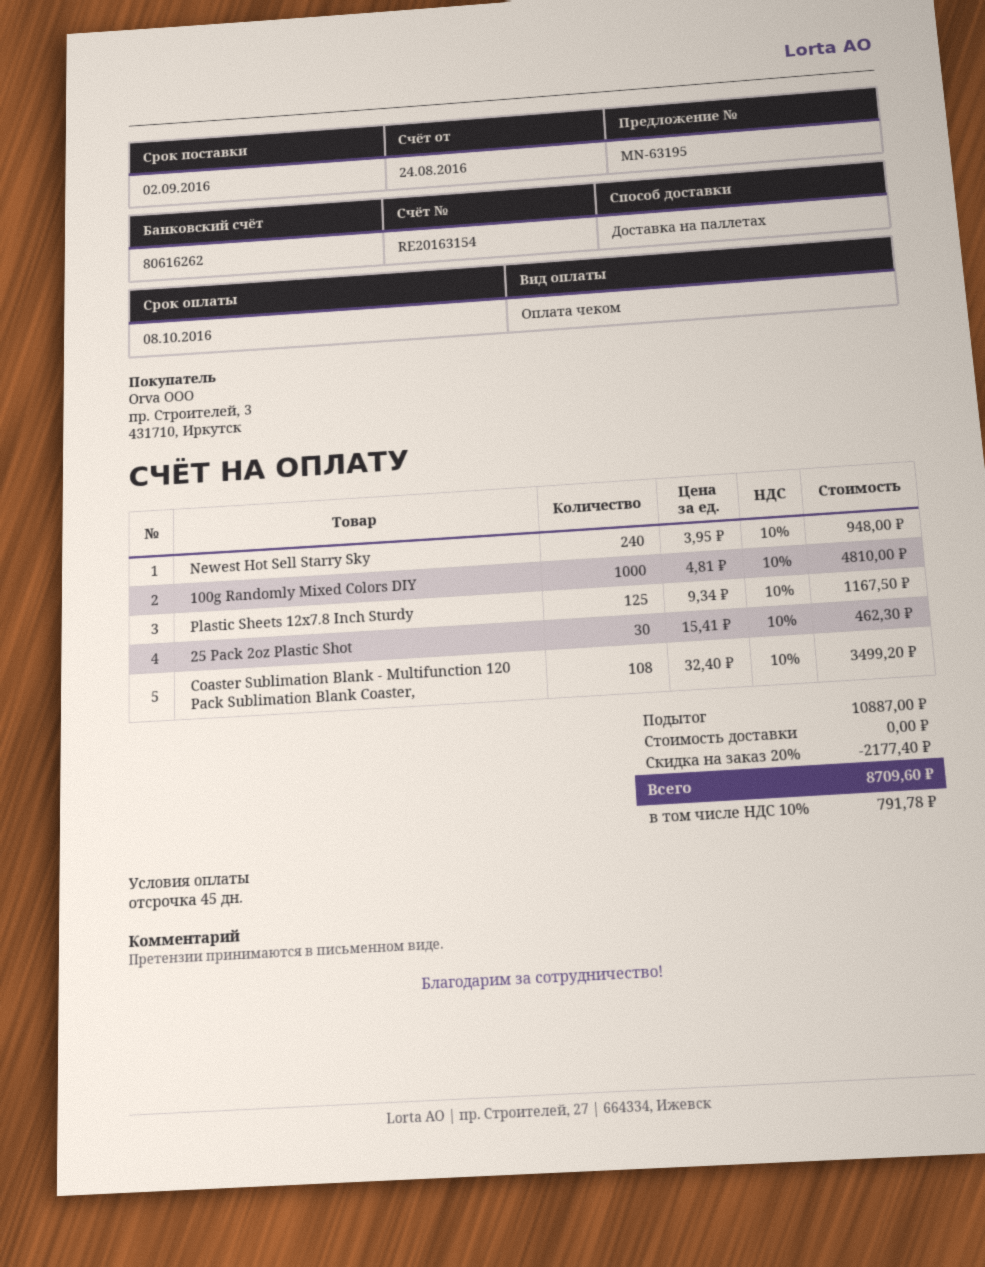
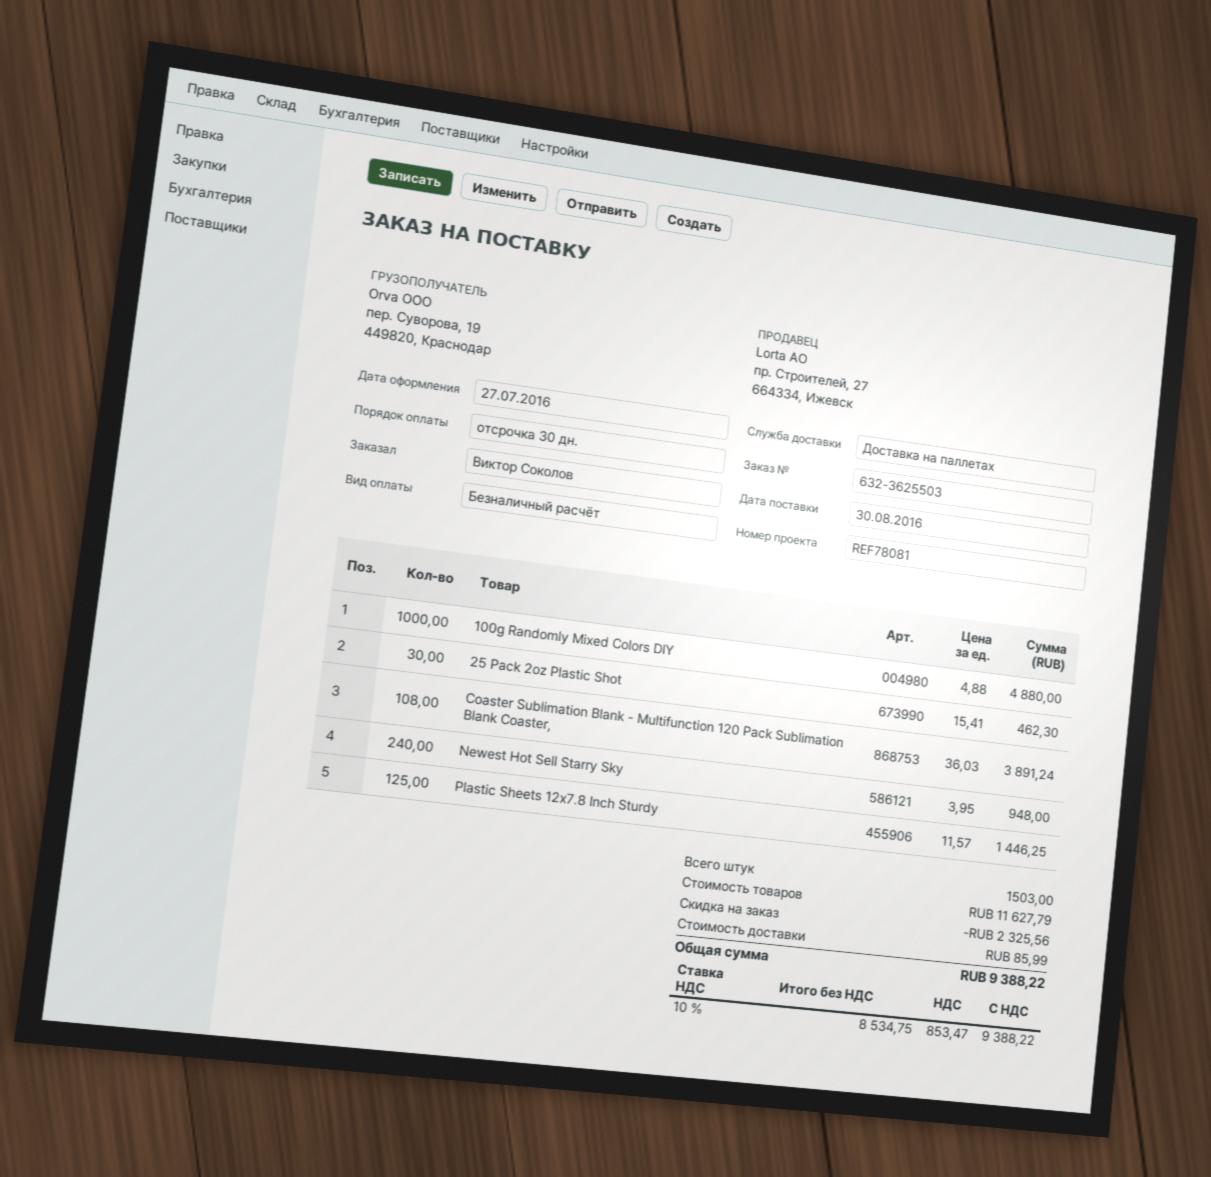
delivery date: 2016-09-02 -> 2016-08-30
payment terms: 45 days -> 30 days
payment method: cheque -> bank transfer
100g Randomly Mixed Colors DIY: 1000 x 4.81 = 4810.00 -> 1000 x 4.88 = 4880.00
Plastic Sheets 12x7.8 Inch Sturdy: 125 x 9.34 = 1167.50 -> 125 x 11.57 = 1446.25
Coaster Sublimation Blank - Multifunction 120 Pack Sublimation Blank Coaster,: 108 x 32.40 = 3499.20 -> 108 x 36.03 = 3891.24
subtotal: 10887.00 -> 11627.79
discount: 2177.40 -> 2325.56
shipping: 0.00 -> 85.99
tax: 10% = 791.78 -> 10% = 853.47
total: 8709.60 -> 9388.22

